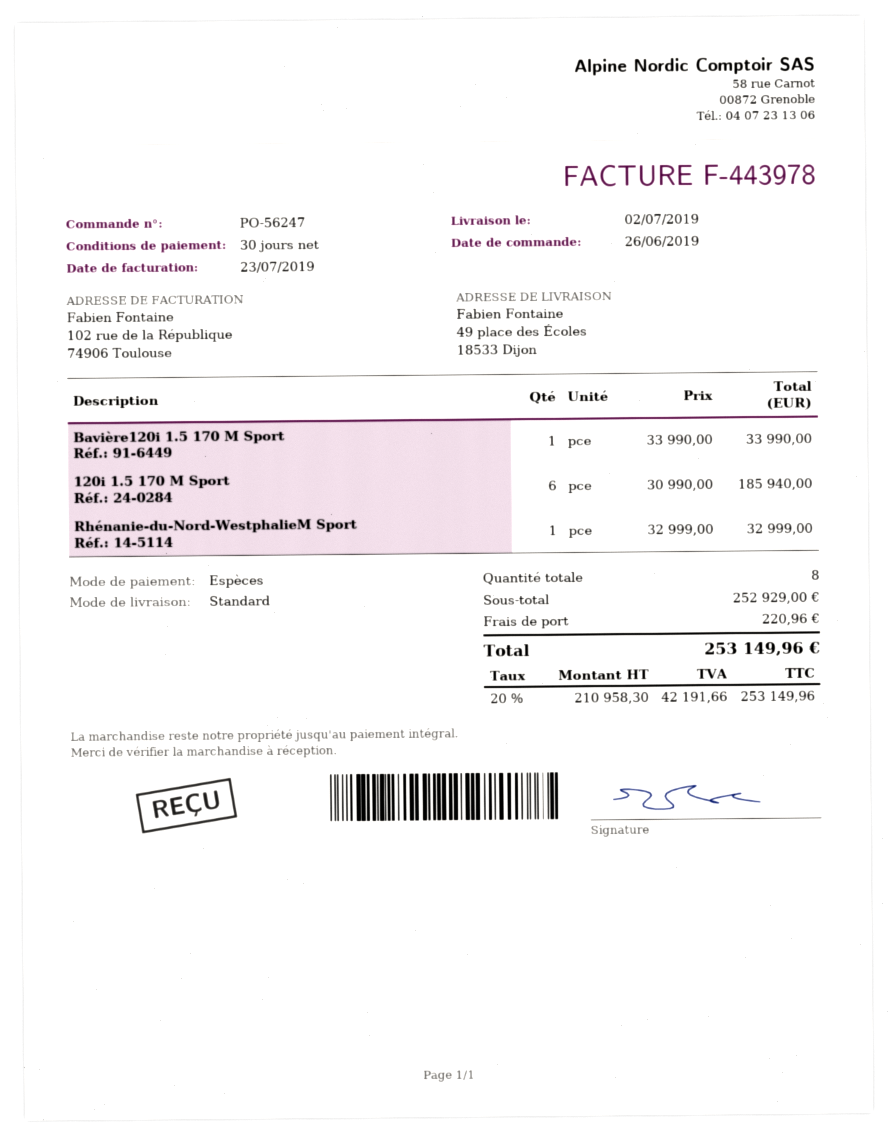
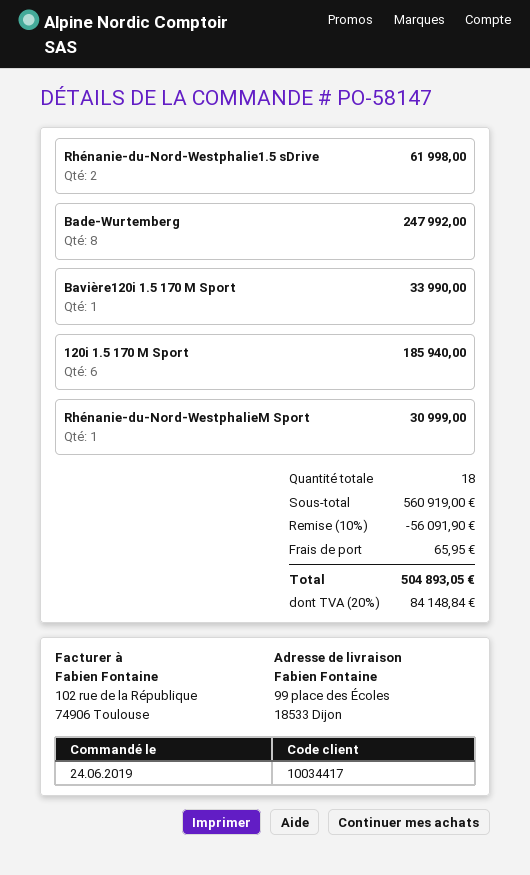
order number: PO-56247 -> PO-58147
order date: 2019-06-26 -> 2019-06-24
ship to: 49 place des Écoles, 18533 Dijon -> 99 place des Écoles, 18533 Dijon
Rhénanie-du-Nord-WestphalieM Sport: 1 for 32999.00 -> 1 for 30999.00
Rhénanie-du-Nord-Westphalie1.5 sDrive: none -> 2 for 61998.00
Bade-Wurtemberg: none -> 8 for 247992.00
total quantity: 8 -> 18
subtotal: 252929.00 -> 560919.00
discount: none -> 10% = 56091.90
shipping: 220.96 -> 65.95
tax: 20% = 42191.66 -> 20% = 84148.84
total: 253149.96 -> 504893.05

